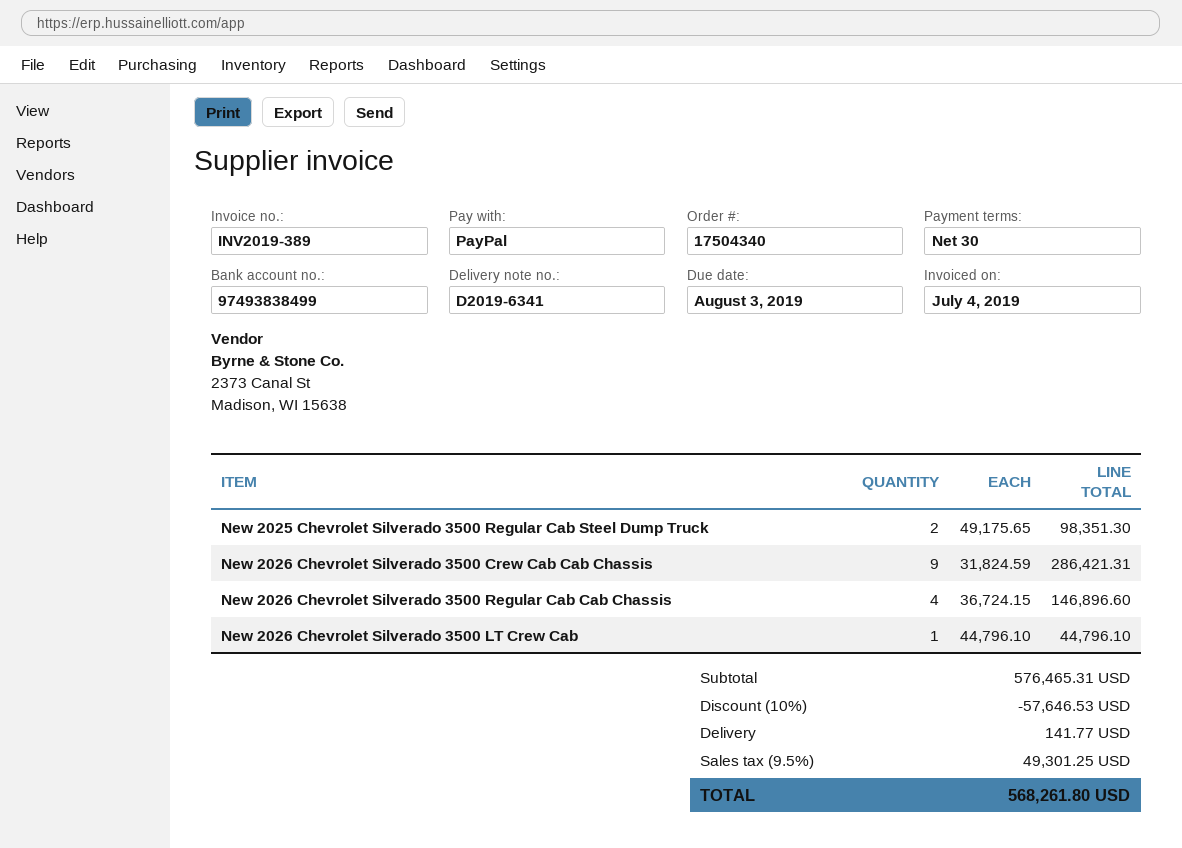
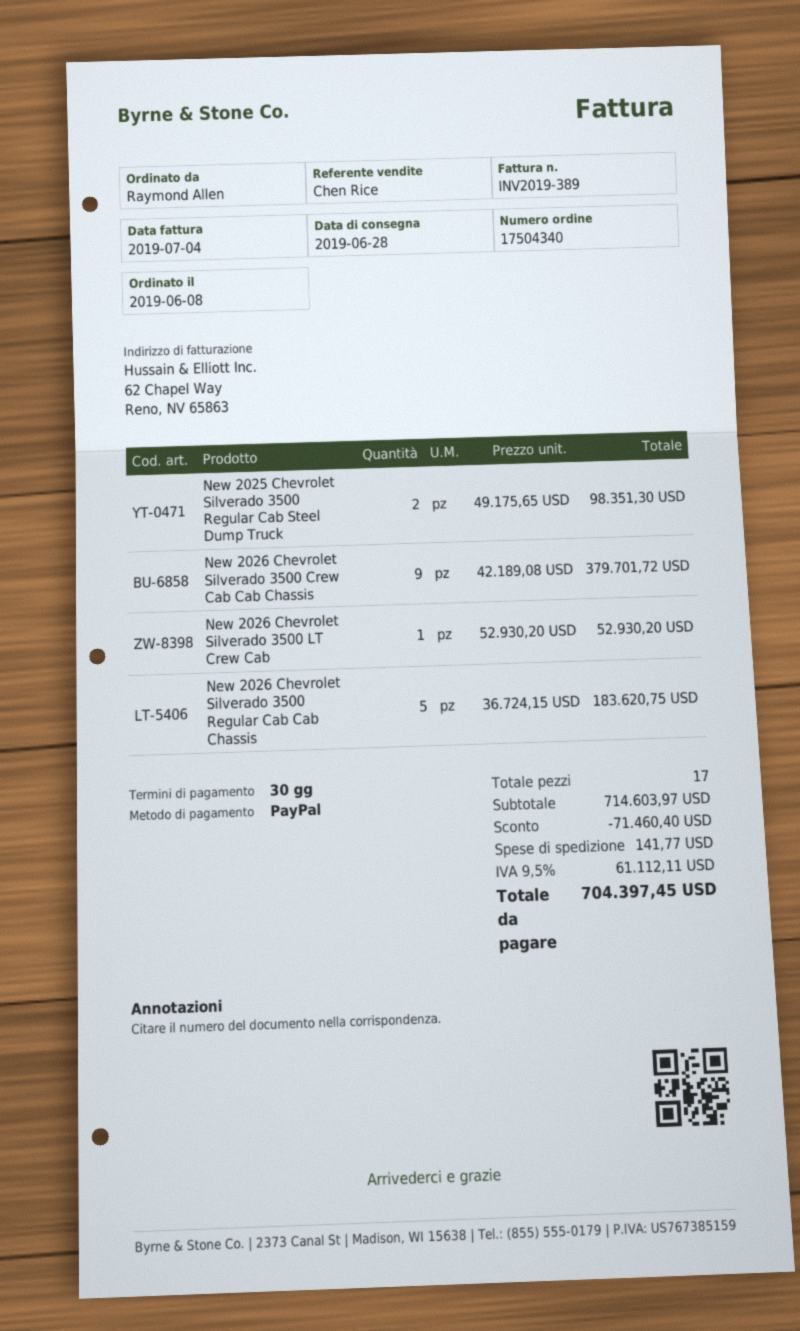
New 2026 Chevrolet Silverado 3500 Crew Cab Cab Chassis: 9 x 31824.59 = 286421.31 -> 9 x 42189.08 = 379701.72
New 2026 Chevrolet Silverado 3500 Regular Cab Cab Chassis: 4 x 36724.15 = 146896.60 -> 5 x 36724.15 = 183620.75
New 2026 Chevrolet Silverado 3500 LT Crew Cab: 1 x 44796.10 = 44796.10 -> 1 x 52930.20 = 52930.20
subtotal: 576465.31 -> 714603.97
discount: 57646.53 -> 71460.40
tax: 9.5% = 49301.25 -> 9.5% = 61112.11
total: 568261.80 -> 704397.45

